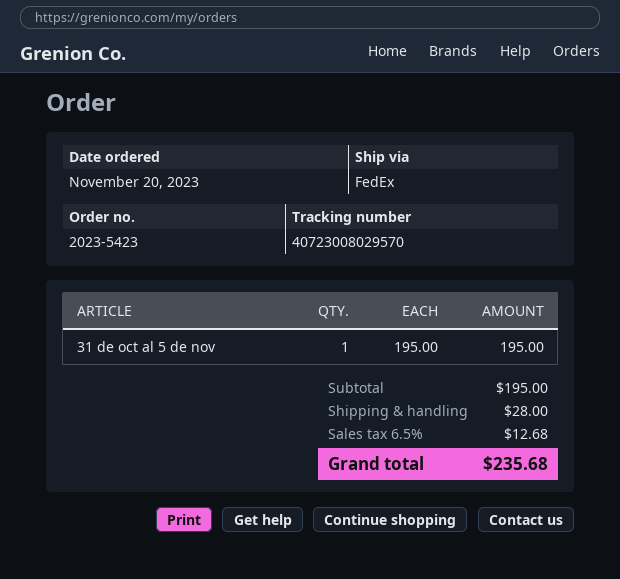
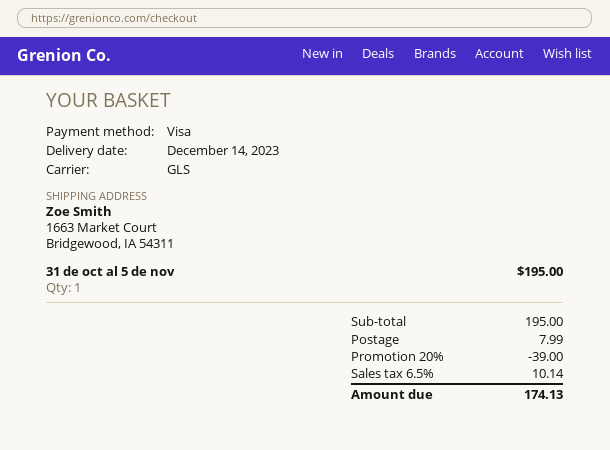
shipping method: FedEx -> GLS
discount: none -> 20% = 39.00
shipping: 28.00 -> 7.99
tax: 6.5% = 12.68 -> 6.5% = 10.14
total: 235.68 -> 174.13

